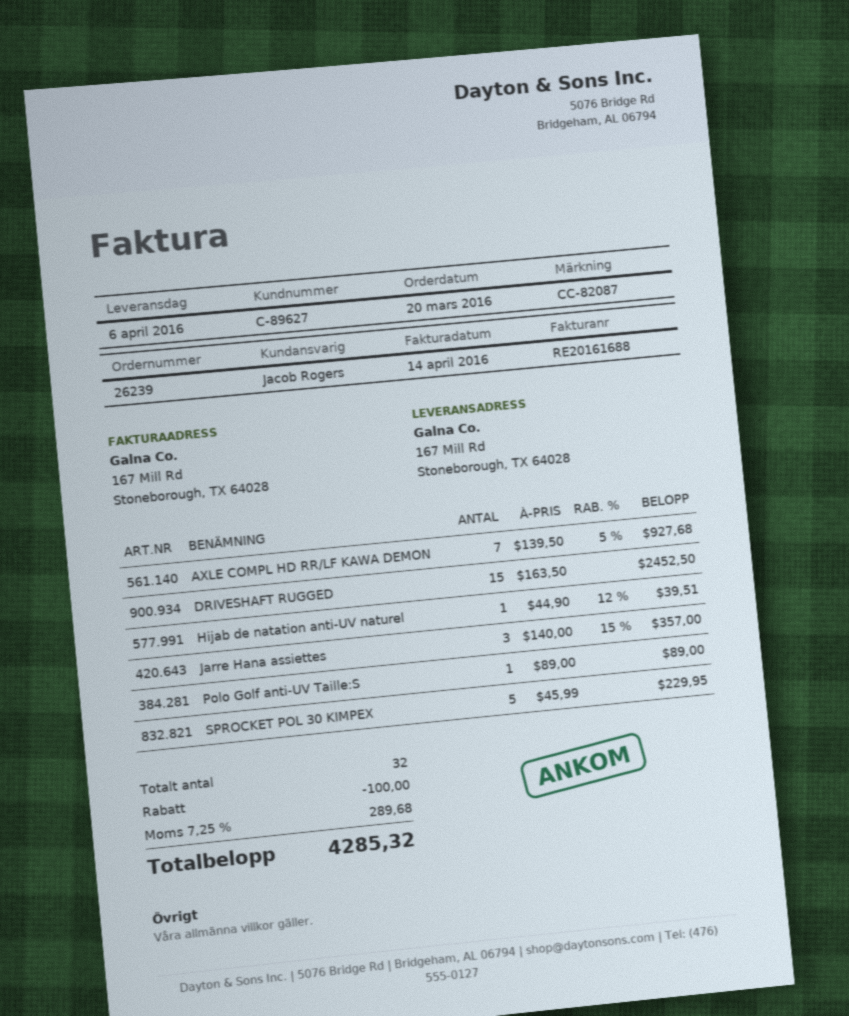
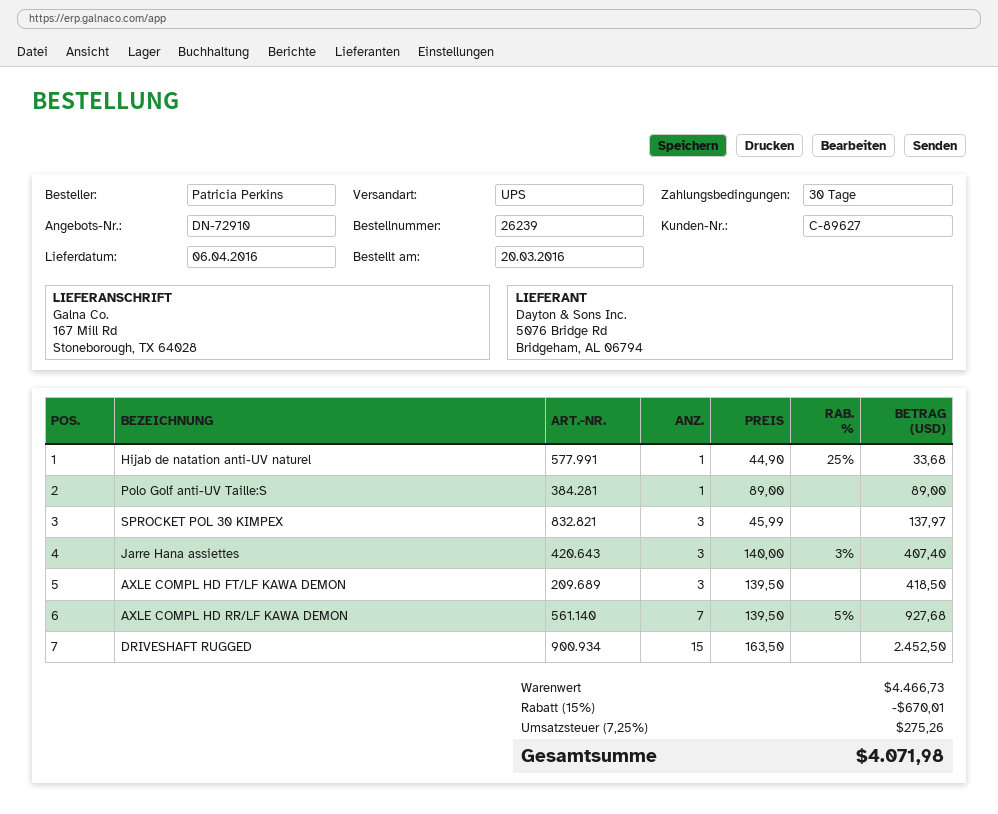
Hijab de natation anti-UV naturel: 1 x 44.90 - 12% = 39.51 -> 1 x 44.90 - 25% = 33.68
Jarre Hana assiettes: 3 x 140.00 - 15% = 357.00 -> 3 x 140.00 - 3% = 407.40
SPROCKET POL 30 KIMPEX: 5 x 45.99 = 229.95 -> 3 x 45.99 = 137.97
AXLE COMPL HD FT/LF KAWA DEMON: none -> 3 x 139.50 = 418.50
discount: 100.00 -> 670.01
tax: 7.25% = 289.68 -> 7.25% = 275.26
total: 4285.32 -> 4071.98

